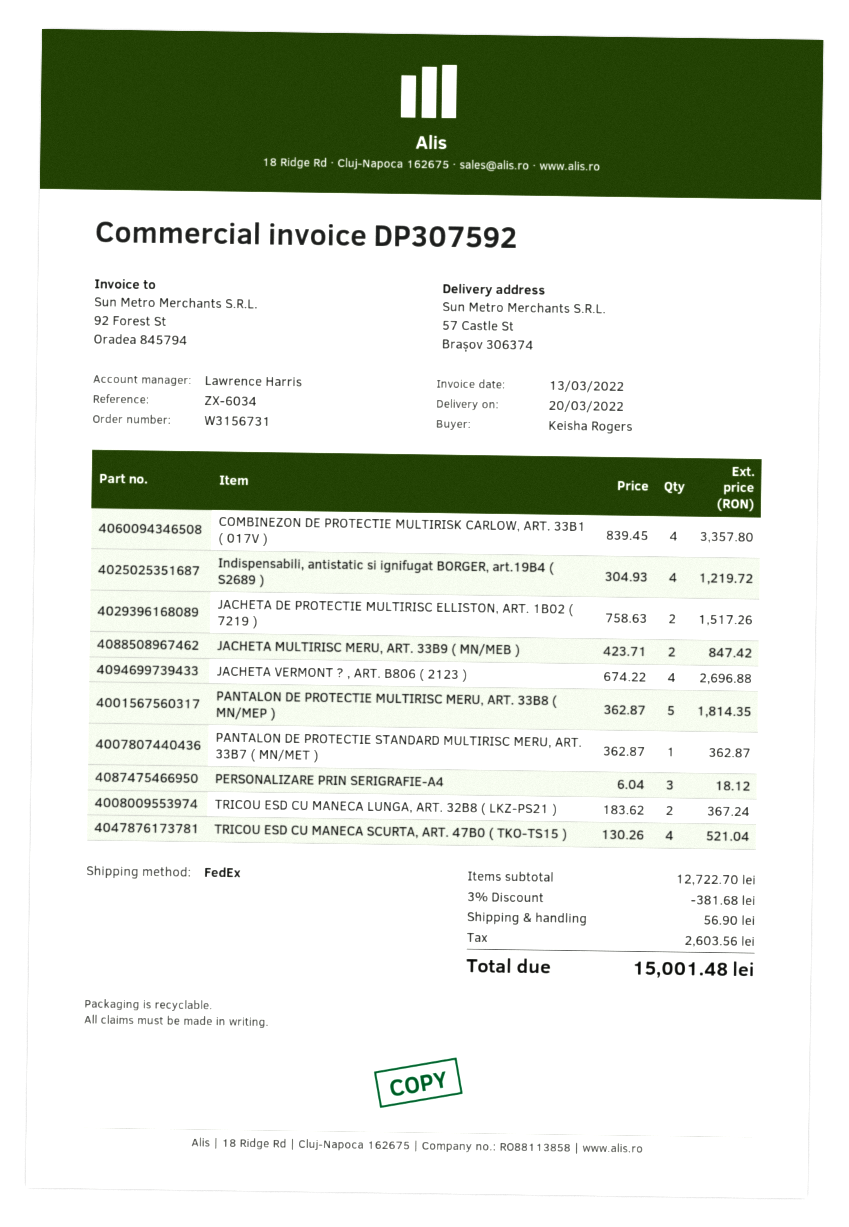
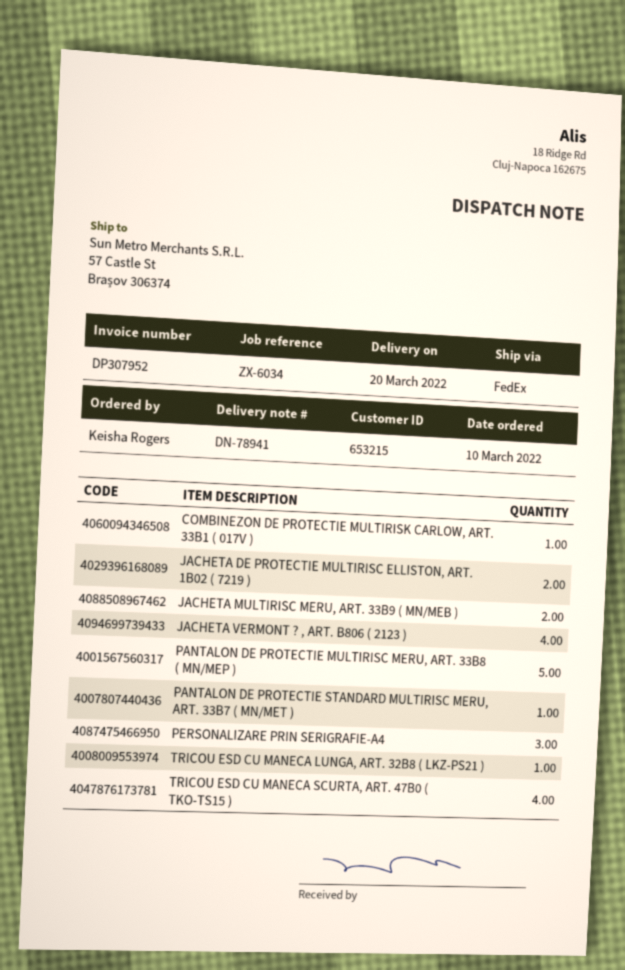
invoice number: DP307592 -> DP307952
COMBINEZON DE PROTECTIE MULTIRISK CARLOW, ART. 33B1 ( 017V ): 4 -> 1
Indispensabili, antistatic si ignifugat BORGER, art.19B4 ( S2689 ): 4 -> none
TRICOU ESD CU MANECA LUNGA, ART. 32B8 ( LKZ-PS21 ): 2 -> 1

